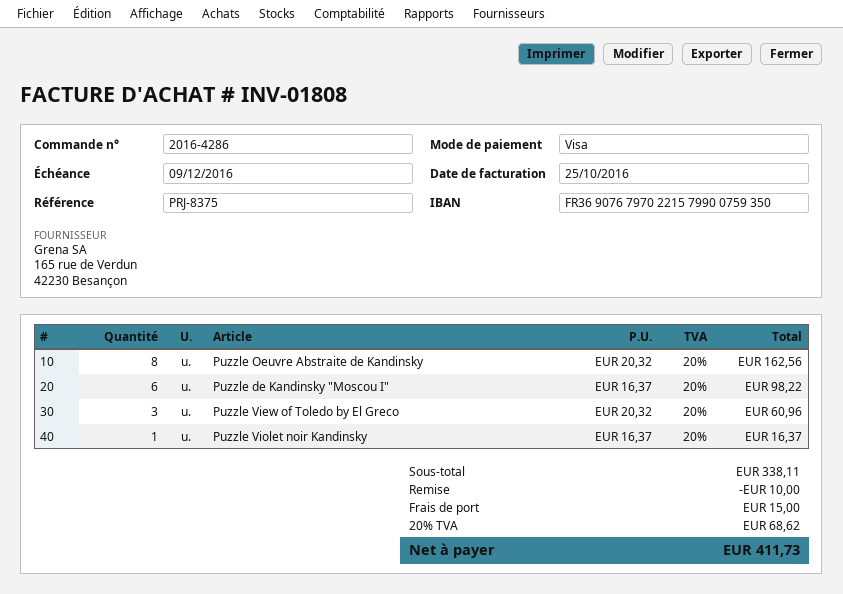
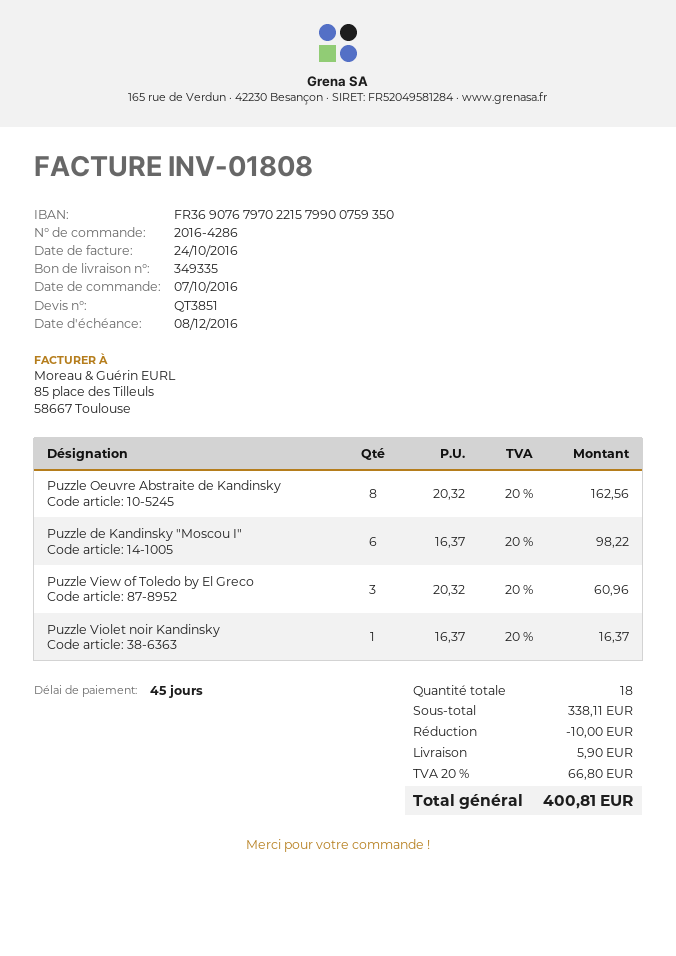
invoice date: 2016-10-25 -> 2016-10-24
due date: 2016-12-09 -> 2016-12-08
shipping: 15.00 -> 5.90
tax: 20% = 68.62 -> 20% = 66.80
total: 411.73 -> 400.81

